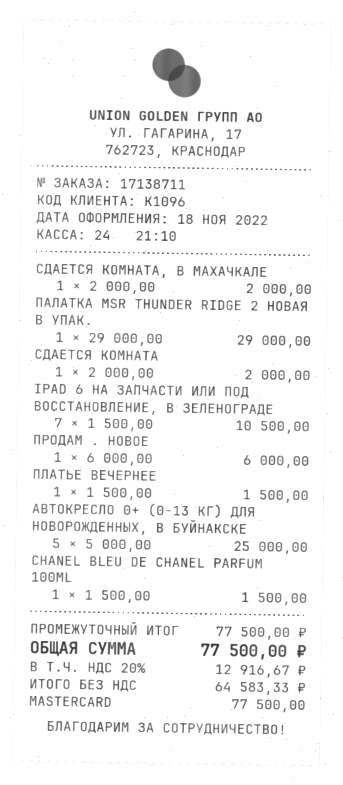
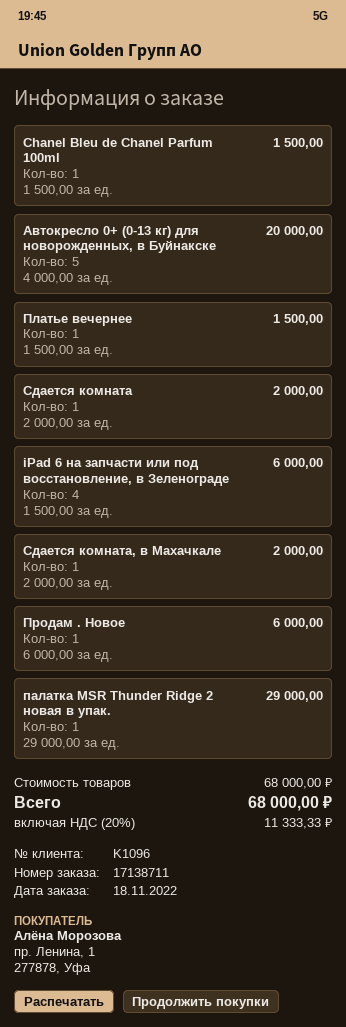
IPAD 6 НА ЗАПЧАСТИ ИЛИ ПОД ВОССТАНОВЛЕНИЕ, В ЗЕЛЕНОГРАДЕ: 7 x 1500.00 = 10500.00 -> 4 x 1500.00 = 6000.00
АВТОКРЕСЛО 0+ (0-13 КГ) ДЛЯ НОВОРОЖДЕННЫХ, В БУЙНАКСКЕ: 5 x 5000.00 = 25000.00 -> 5 x 4000.00 = 20000.00
subtotal: 77500.00 -> 68000.00
tax: 20% = 12916.67 -> 20% = 11333.33
total: 77500.00 -> 68000.00

